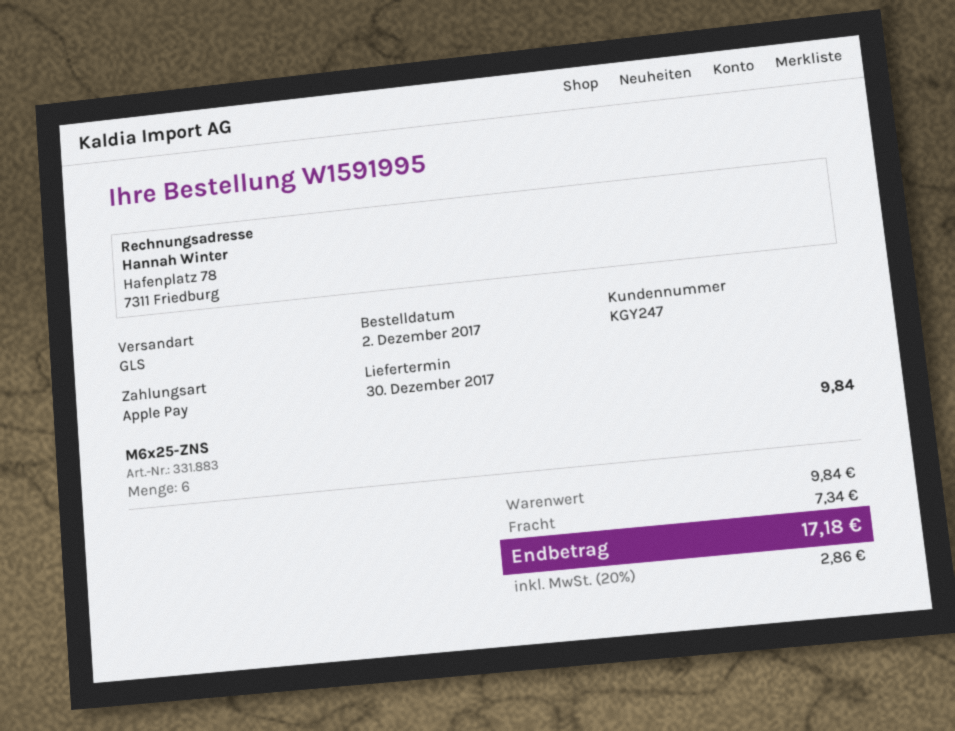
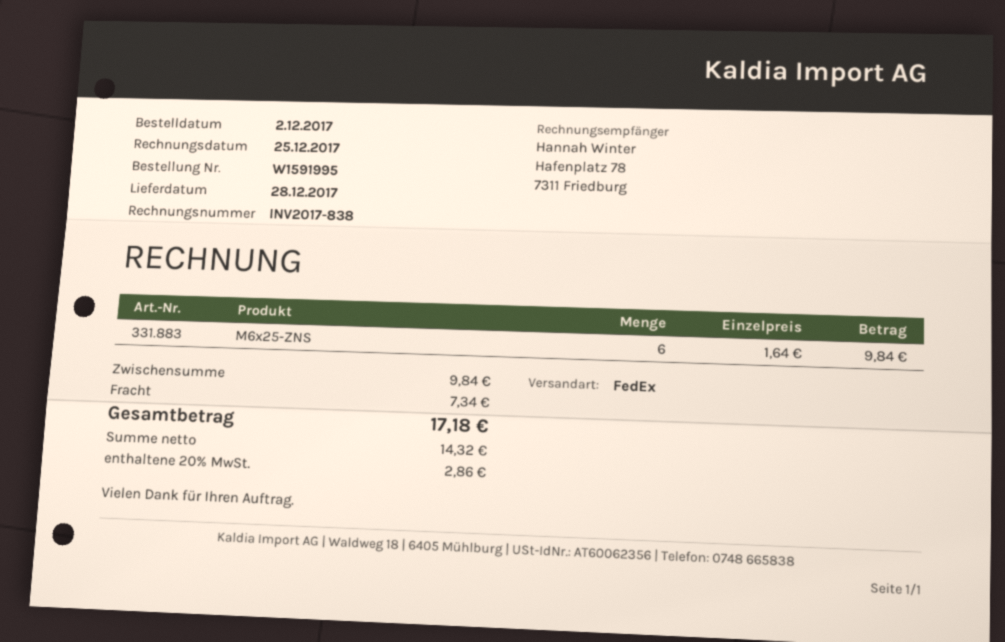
delivery date: 2017-12-30 -> 2017-12-28
shipping method: GLS -> FedEx

